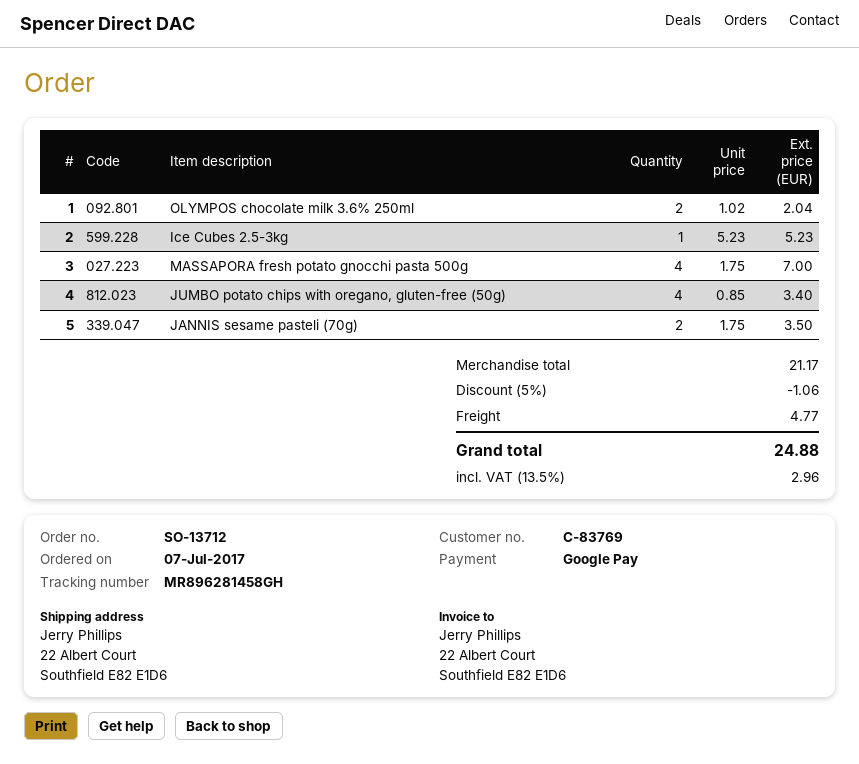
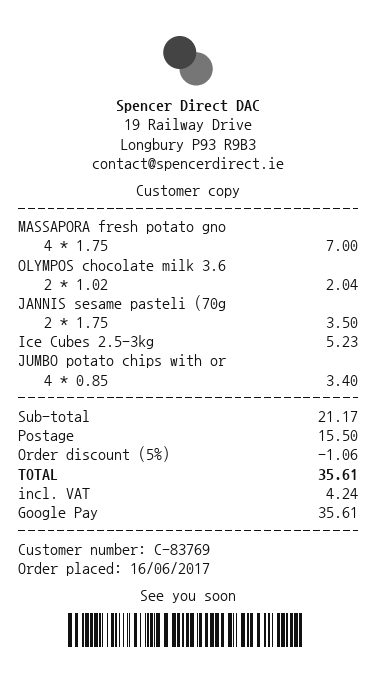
order date: 2017-07-07 -> 2017-06-16
shipping: 4.77 -> 15.50
tax: 2.96 -> 4.24
total: 24.88 -> 35.61

